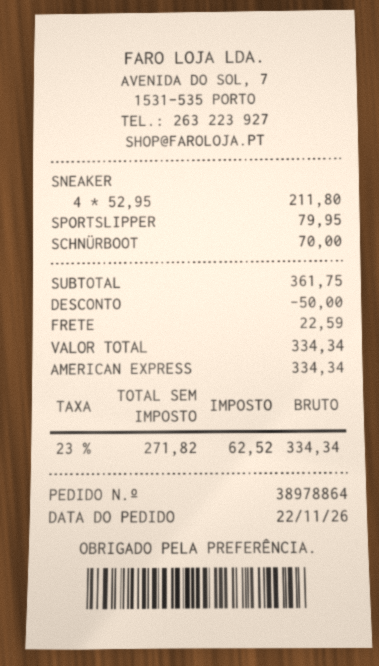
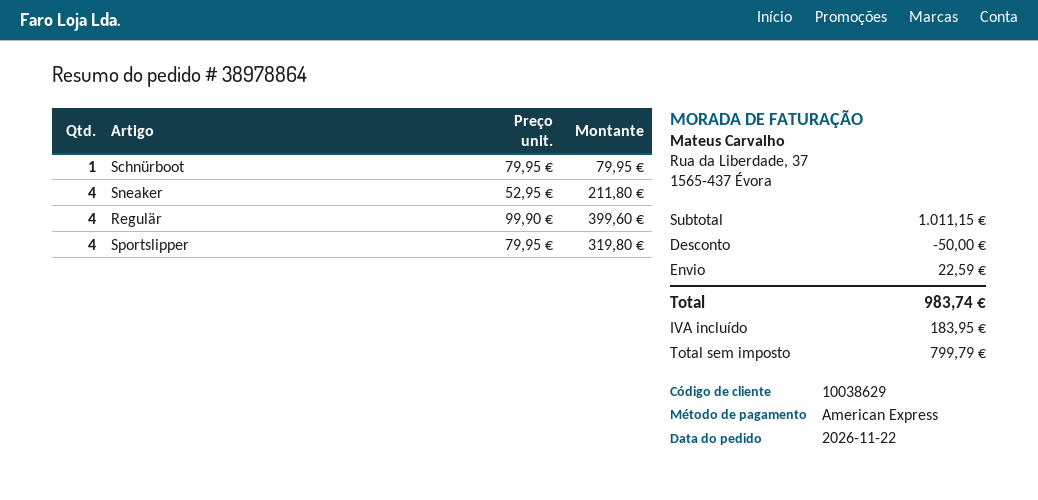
SPORTSLIPPER: 1 x 79.95 = 79.95 -> 4 x 79.95 = 319.80
SCHNÜRBOOT: 1 x 70.00 = 70.00 -> 1 x 79.95 = 79.95
Regulär: none -> 4 x 99.90 = 399.60
subtotal: 361.75 -> 1011.15
net: 271.82 -> 799.79
tax: 62.52 -> 183.95
total: 334.34 -> 983.74

